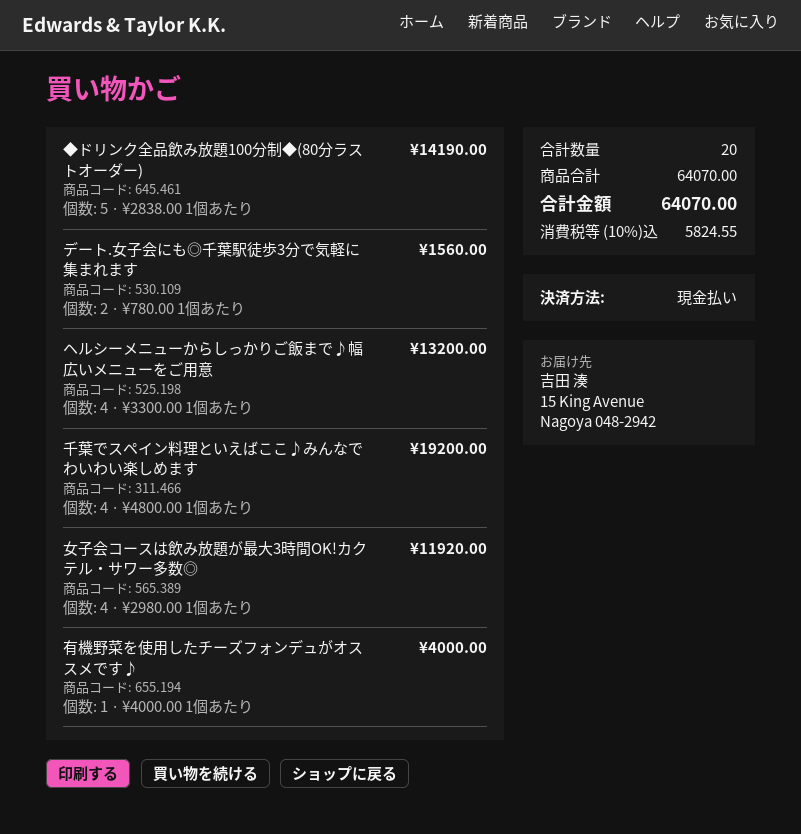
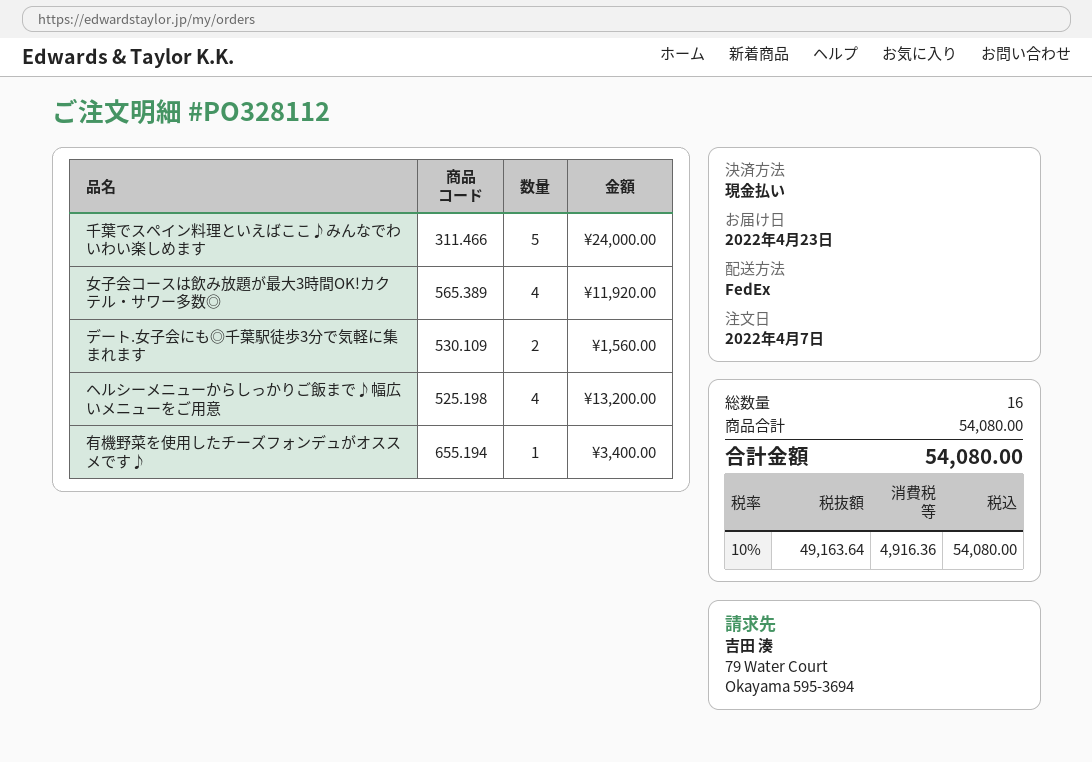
◆ドリンク全品飲み放題100分制◆(80分ラストオーダー): 5 for 14190.00 -> none
千葉でスペイン料理といえばここ♪みんなでわいわい楽しめます: 4 for 19200.00 -> 5 for 24000.00
有機野菜を使用したチーズフォンデュがオススメです♪: 1 for 4000.00 -> 1 for 3400.00
total quantity: 20 -> 16
subtotal: 64070.00 -> 54080.00
tax: 10% = 5824.55 -> 10% = 4916.36
total: 64070.00 -> 54080.00

